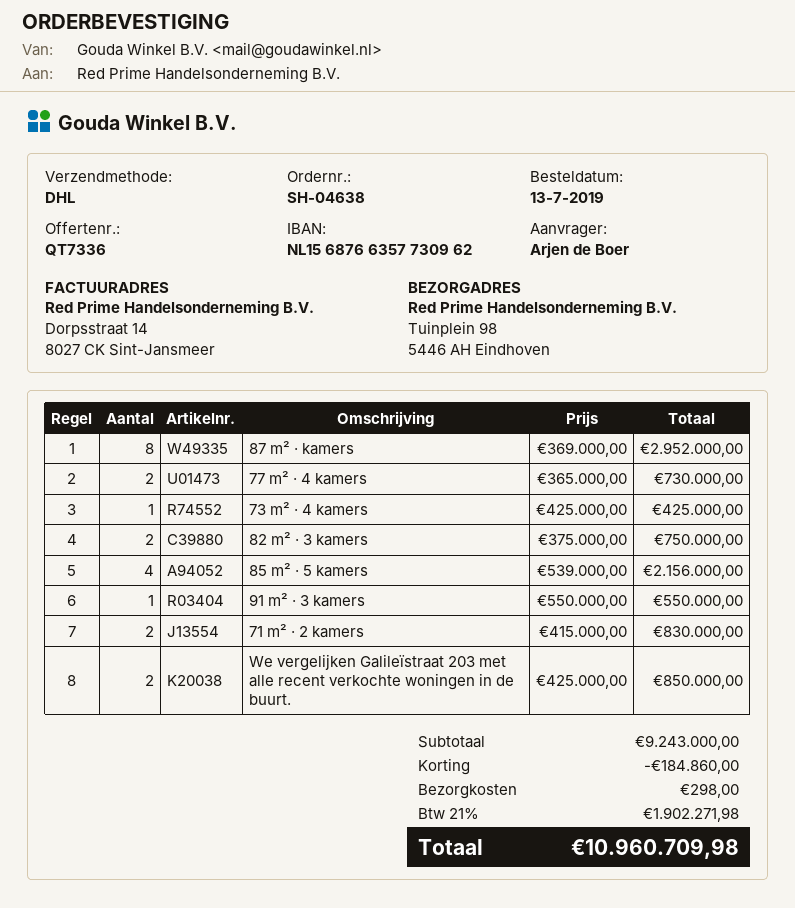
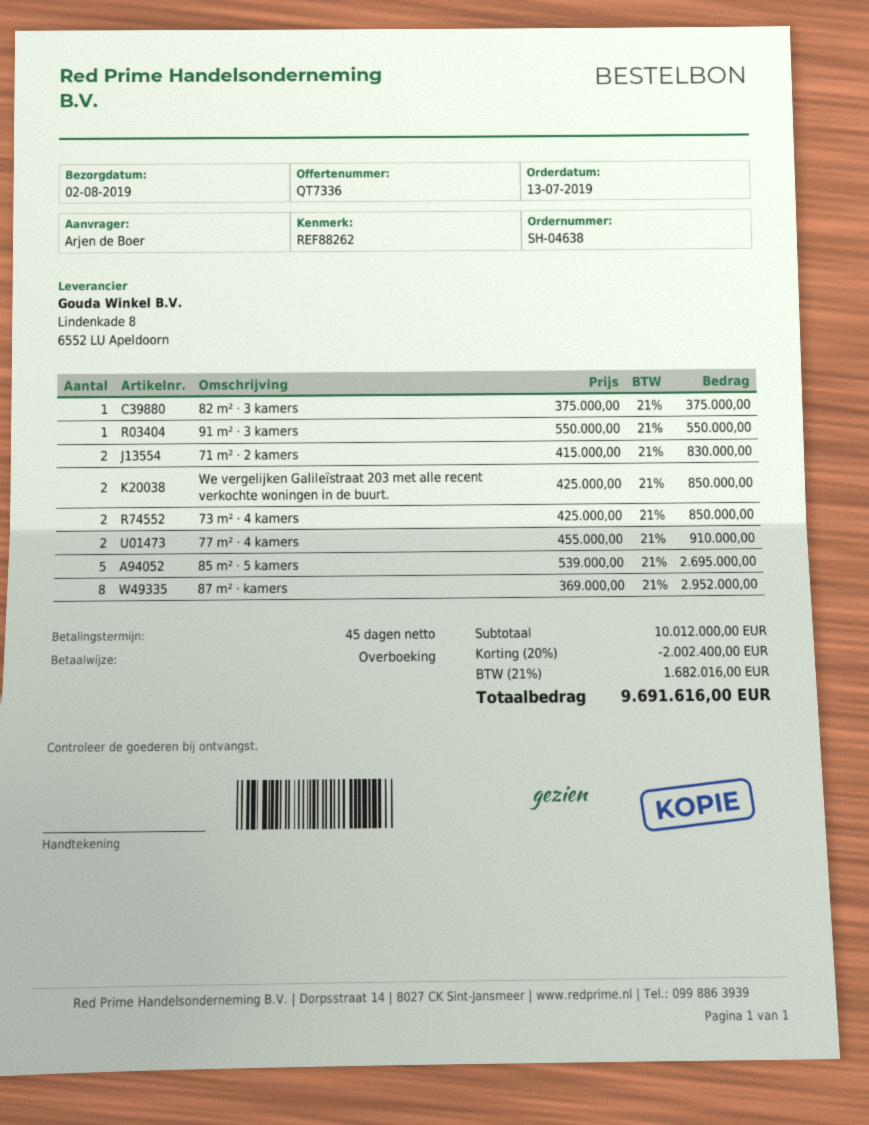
77 m² · 4 kamers: 2 x 365000.00 = 730000.00 -> 2 x 455000.00 = 910000.00
73 m² · 4 kamers: 1 x 425000.00 = 425000.00 -> 2 x 425000.00 = 850000.00
82 m² · 3 kamers: 2 x 375000.00 = 750000.00 -> 1 x 375000.00 = 375000.00
85 m² · 5 kamers: 4 x 539000.00 = 2156000.00 -> 5 x 539000.00 = 2695000.00
subtotal: 9243000.00 -> 10012000.00
discount: 184860.00 -> 2002400.00
shipping: 298.00 -> none
tax: 21% = 1902271.98 -> 21% = 1682016.00
total: 10960709.98 -> 9691616.00

